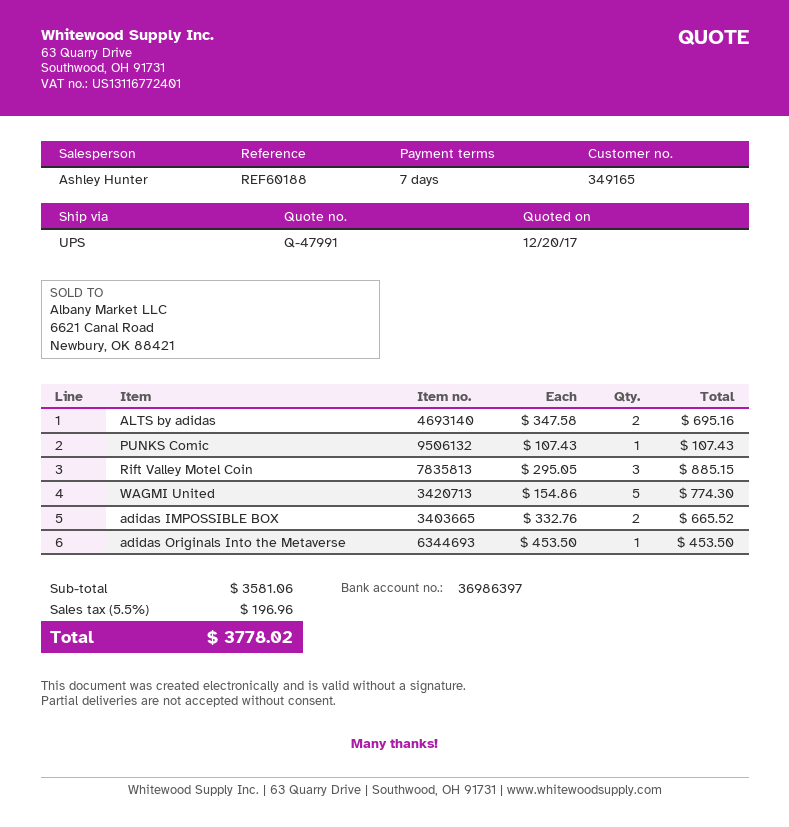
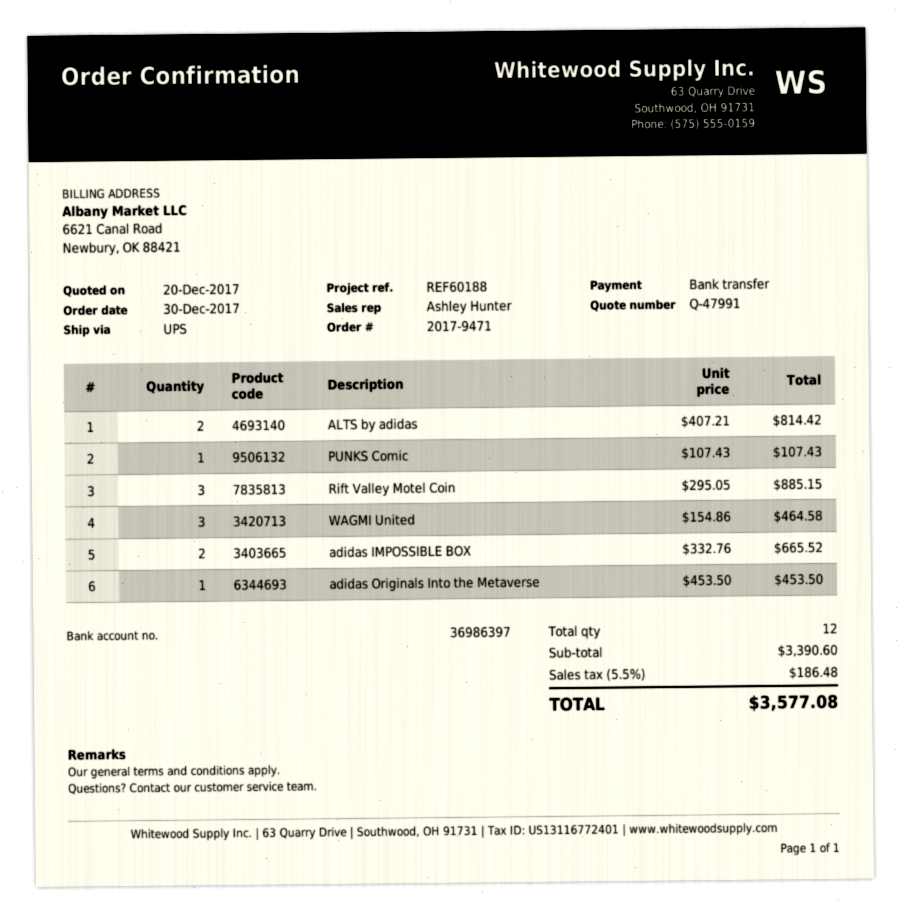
ALTS by adidas: 2 x 347.58 = 695.16 -> 2 x 407.21 = 814.42
WAGMI United: 5 x 154.86 = 774.30 -> 3 x 154.86 = 464.58
subtotal: 3581.06 -> 3390.60
tax: 5.5% = 196.96 -> 5.5% = 186.48
total: 3778.02 -> 3577.08

